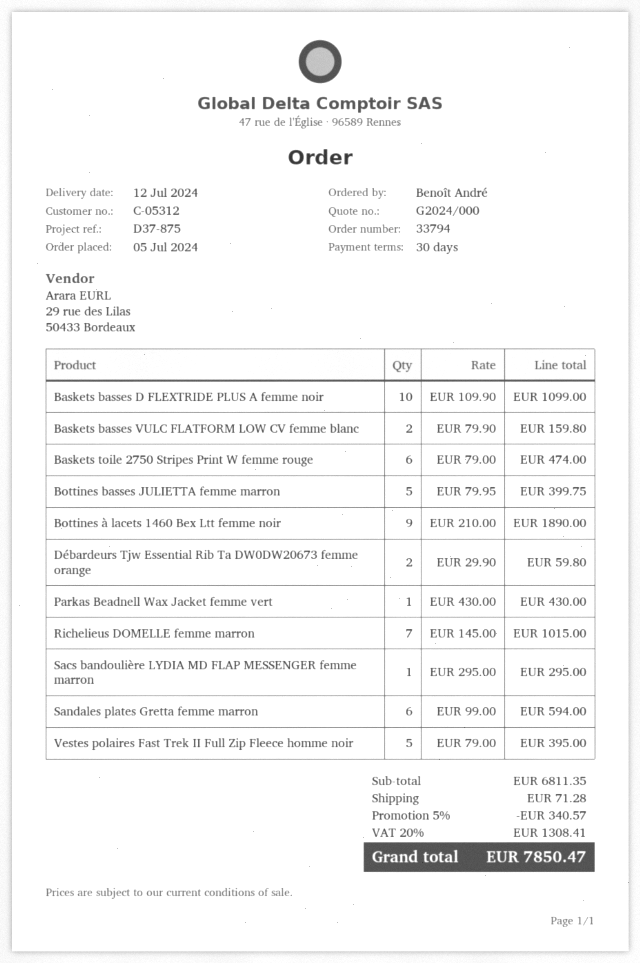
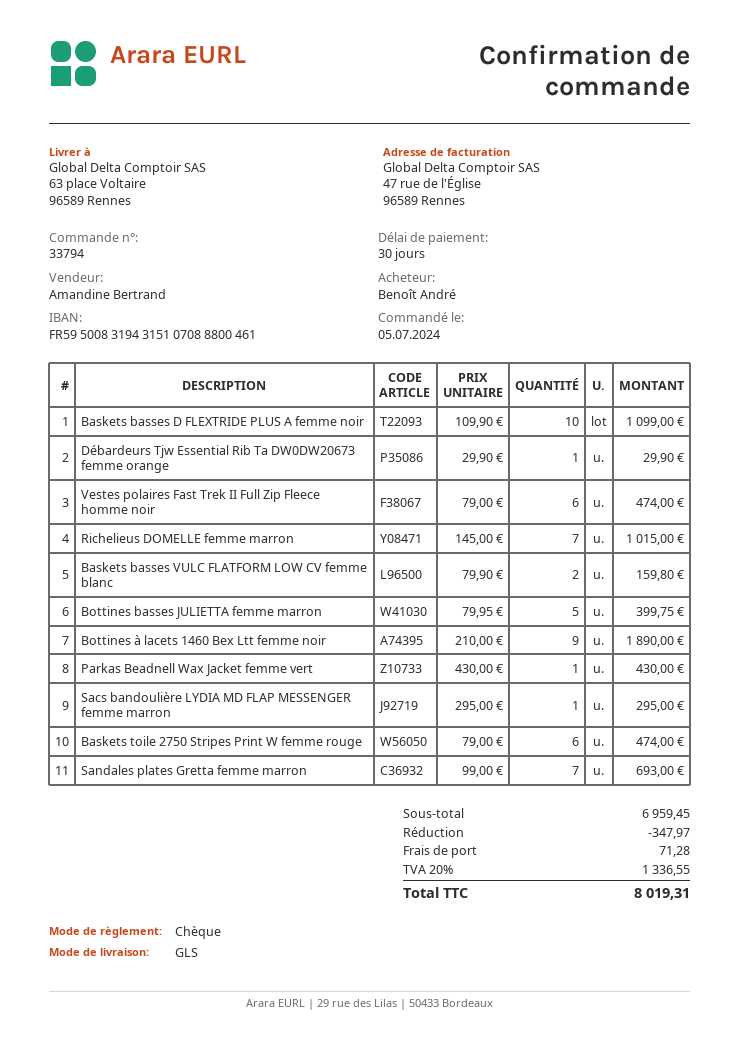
Débardeurs Tjw Essential Rib Ta DW0DW20673 femme orange: 2 x 29.90 = 59.80 -> 1 x 29.90 = 29.90
Sandales plates Gretta femme marron: 6 x 99.00 = 594.00 -> 7 x 99.00 = 693.00
Vestes polaires Fast Trek II Full Zip Fleece homme noir: 5 x 79.00 = 395.00 -> 6 x 79.00 = 474.00
subtotal: 6811.35 -> 6959.45
discount: 340.57 -> 347.97
tax: 20% = 1308.41 -> 20% = 1336.55
total: 7850.47 -> 8019.31

